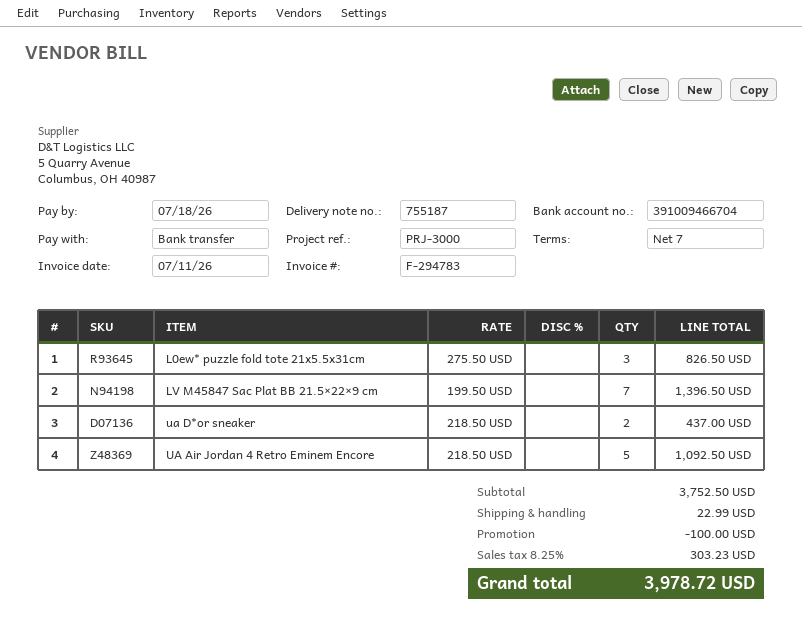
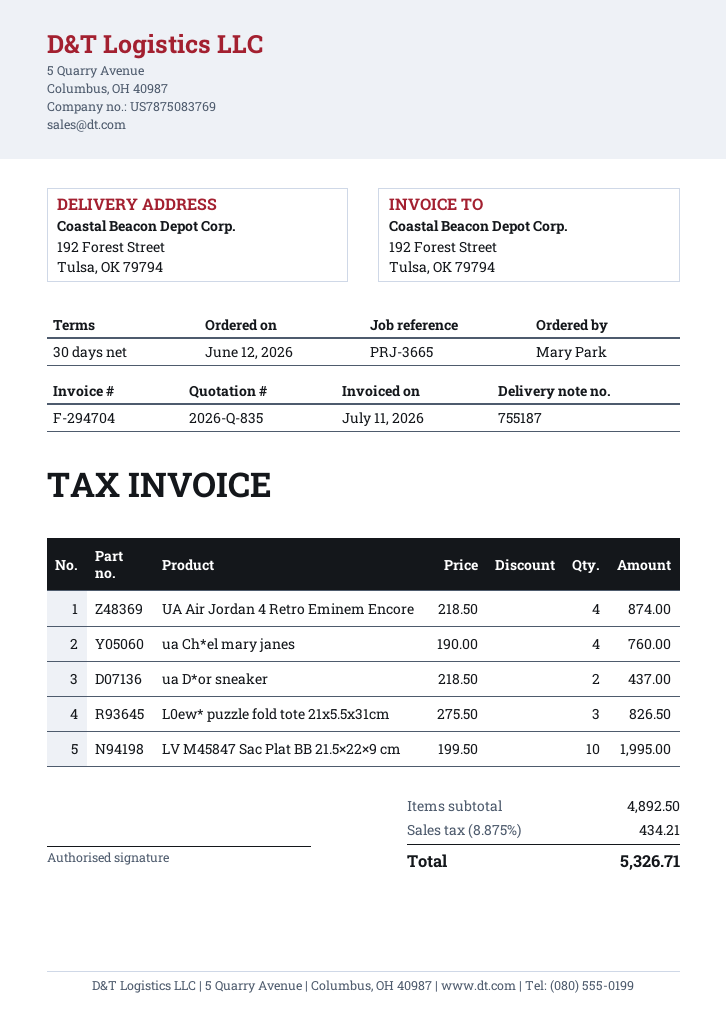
invoice number: F-294783 -> F-294704
payment terms: 7 days -> 30 days
reference: PRJ-3000 -> PRJ-3665
LV M45847 Sac Plat BB 21.5×22×9 cm: 7 x 199.50 = 1396.50 -> 10 x 199.50 = 1995.00
UA Air Jordan 4 Retro Eminem Encore: 5 x 218.50 = 1092.50 -> 4 x 218.50 = 874.00
ua Ch*el mary janes: none -> 4 x 190.00 = 760.00
subtotal: 3752.50 -> 4892.50
discount: 100.00 -> none
shipping: 22.99 -> none
tax: 8.25% = 303.23 -> 8.875% = 434.21
total: 3978.72 -> 5326.71

